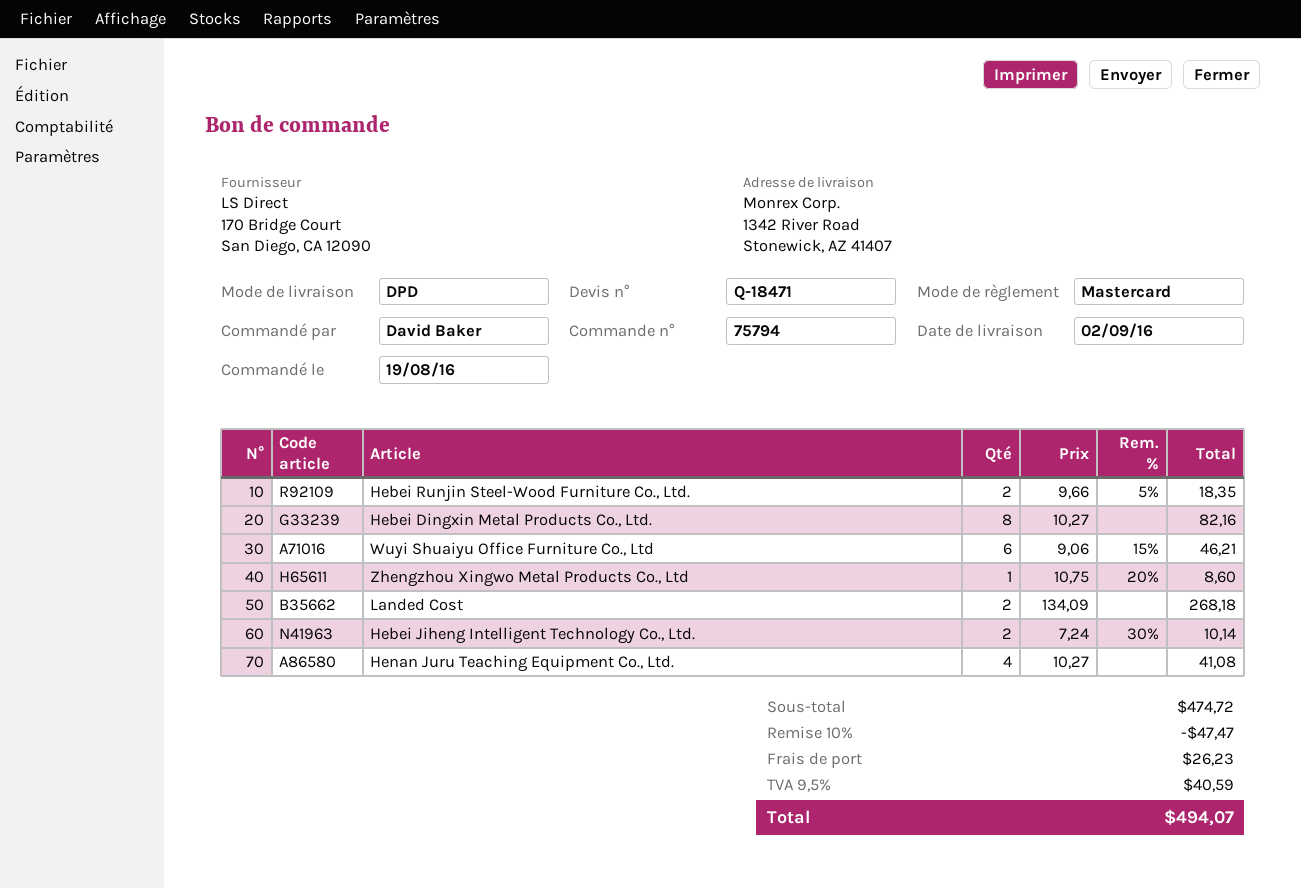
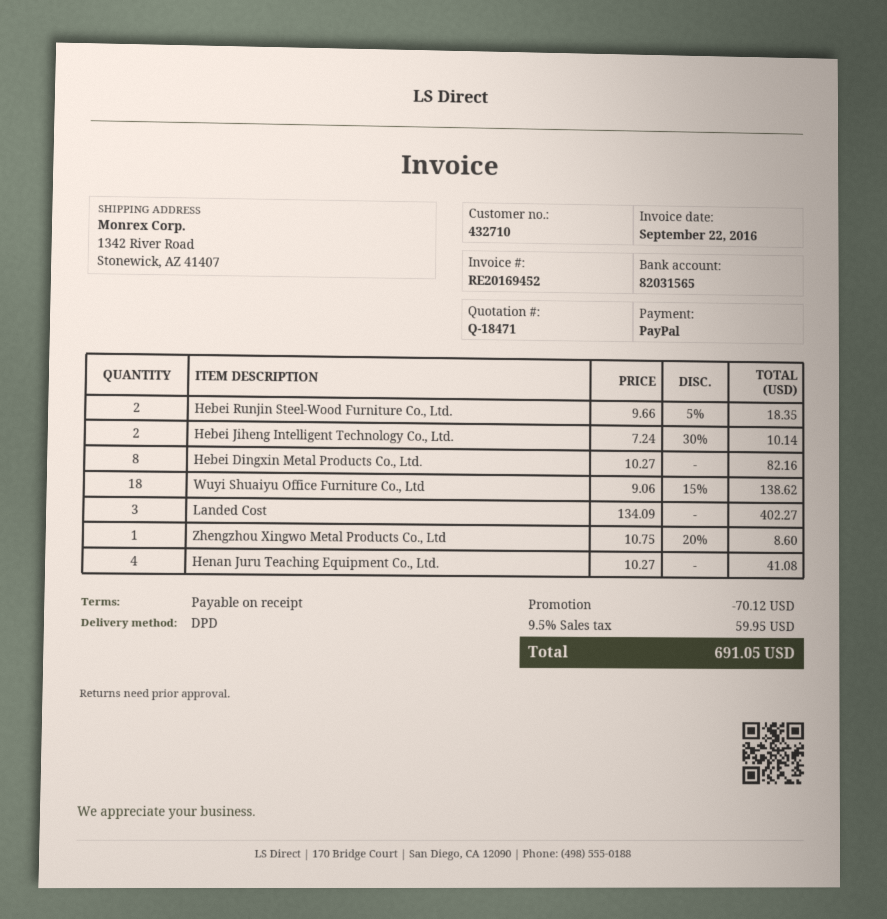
payment method: Mastercard -> PayPal
Wuyi Shuaiyu Office Furniture Co., Ltd: 6 x 9.06 - 15% = 46.21 -> 18 x 9.06 - 15% = 138.62
Landed Cost: 2 x 134.09 = 268.18 -> 3 x 134.09 = 402.27
discount: 47.47 -> 70.12
shipping: 26.23 -> none
tax: 9.5% = 40.59 -> 9.5% = 59.95
total: 494.07 -> 691.05

